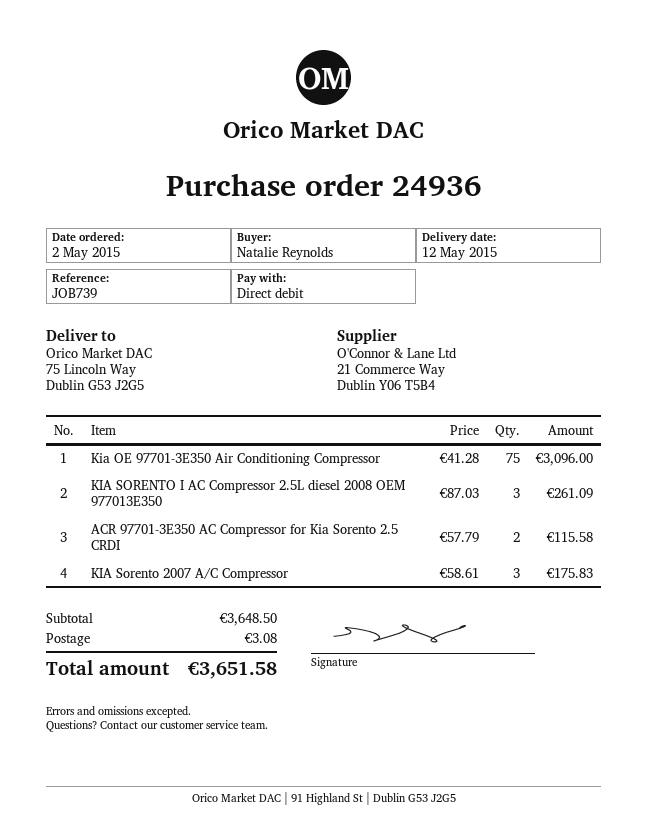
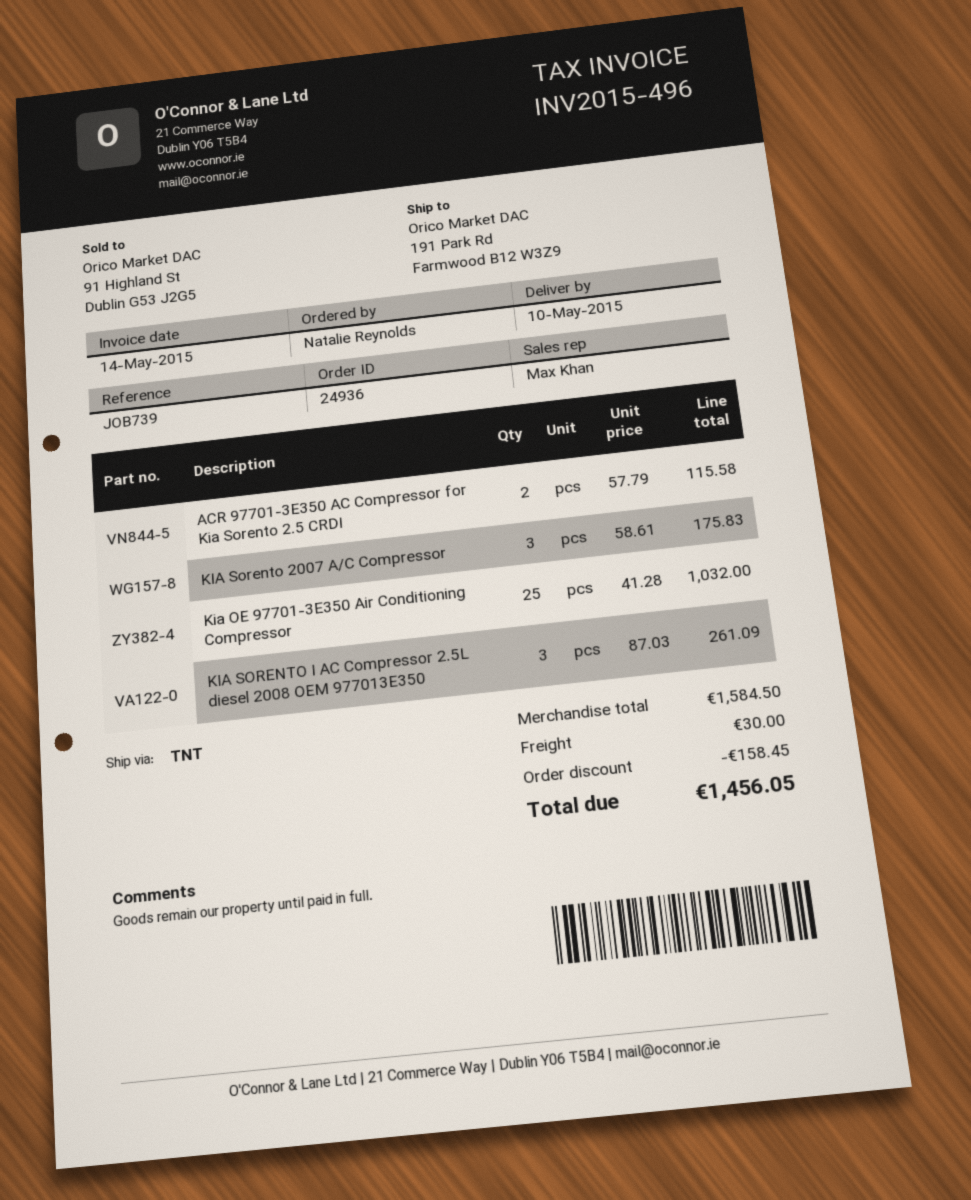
delivery date: 2015-05-12 -> 2015-05-10
ship to: 75 Lincoln Way, Dublin G53 J2G5 -> 191 Park Rd, Farmwood B12 W3Z9
Kia OE 97701-3E350 Air Conditioning Compressor: 75 x 41.28 = 3096.00 -> 25 x 41.28 = 1032.00
subtotal: 3648.50 -> 1584.50
discount: none -> 158.45
shipping: 3.08 -> 30.00
total: 3651.58 -> 1456.05

